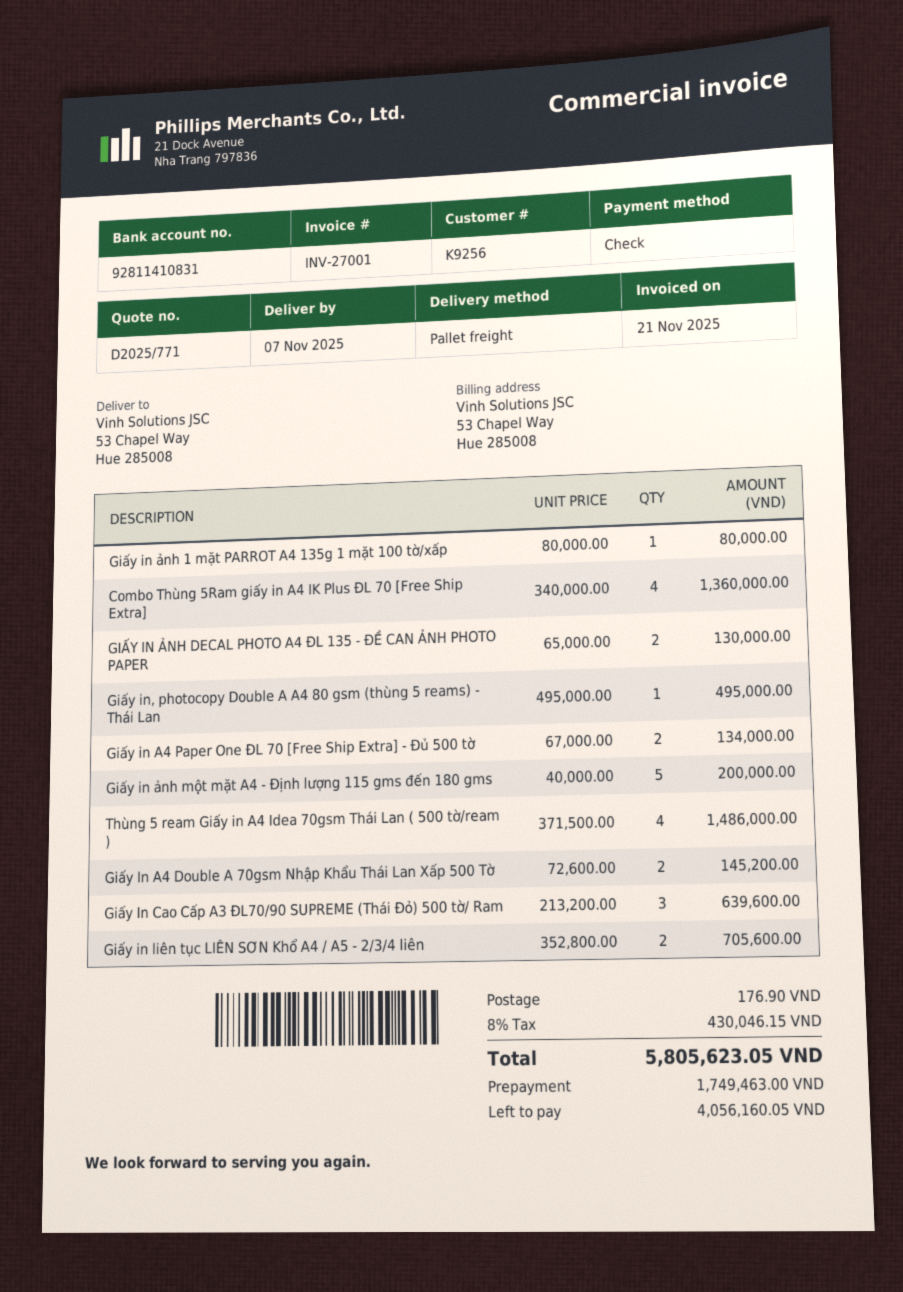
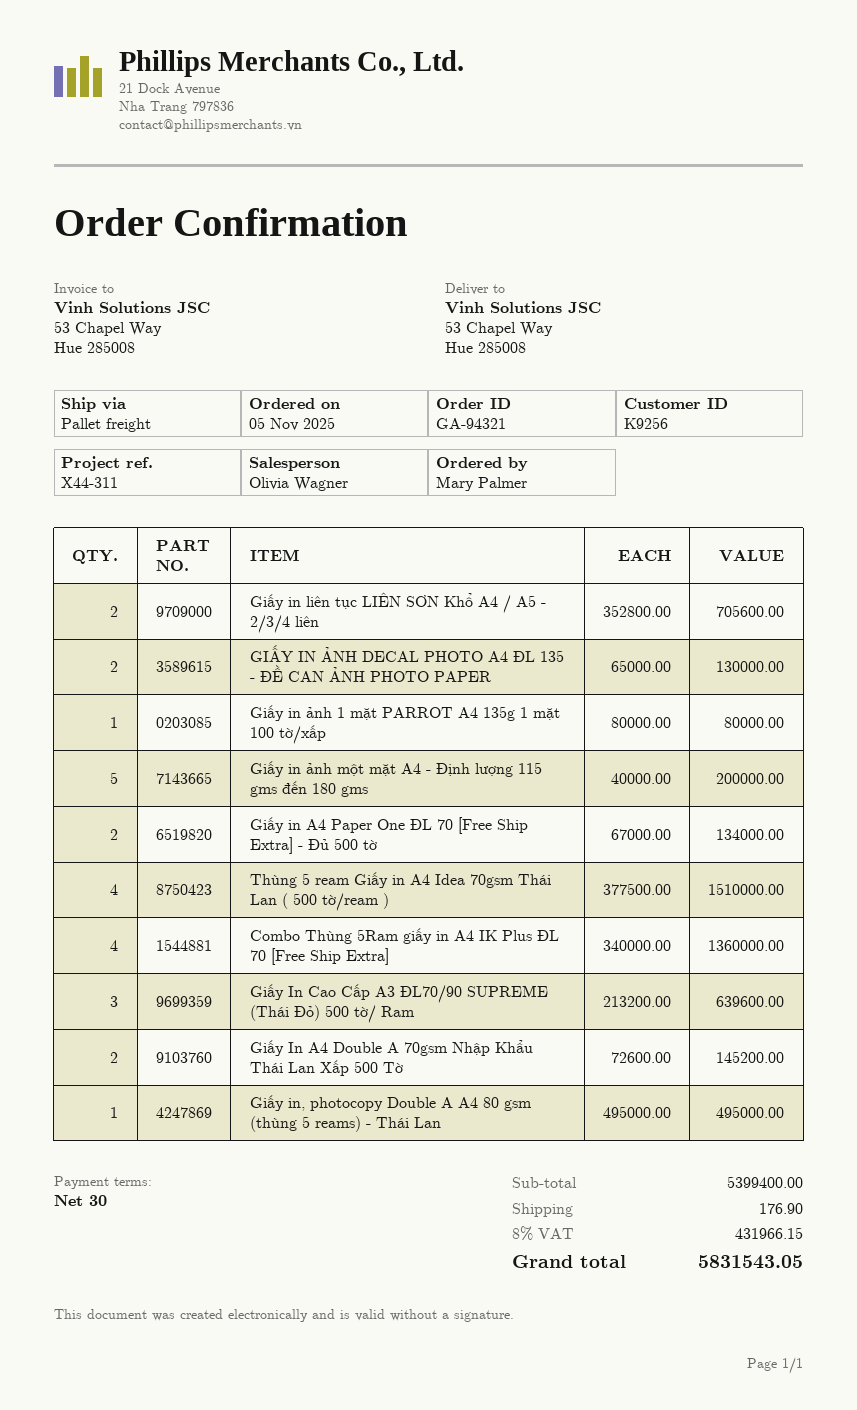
Thùng 5 ream Giấy in A4 Idea 70gsm Thái Lan ( 500 tờ/ream ): 4 x 371500.00 = 1486000.00 -> 4 x 377500.00 = 1510000.00
tax: 8% = 430046.15 -> 8% = 431966.15
total: 5805623.05 -> 5831543.05

